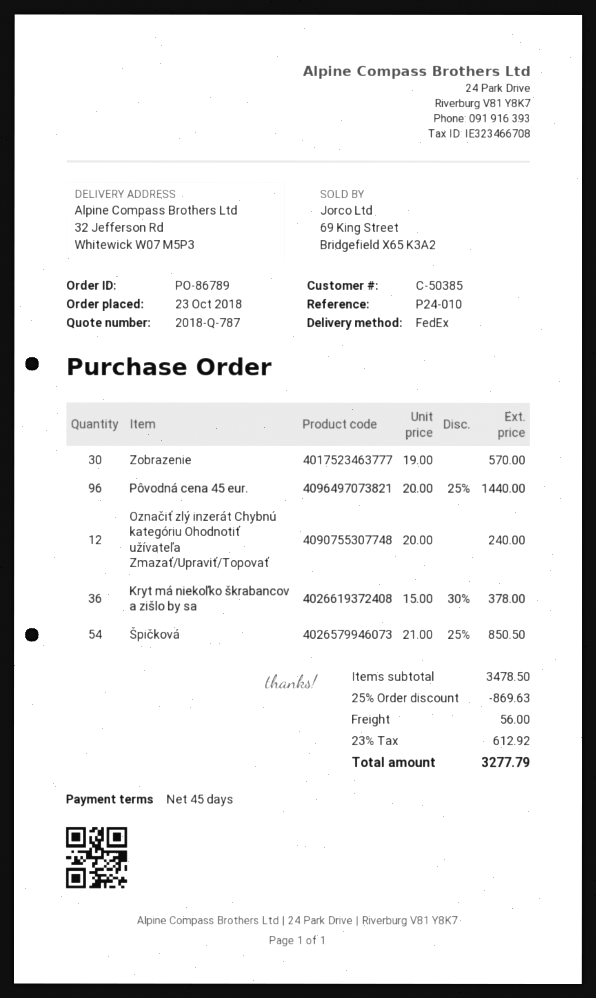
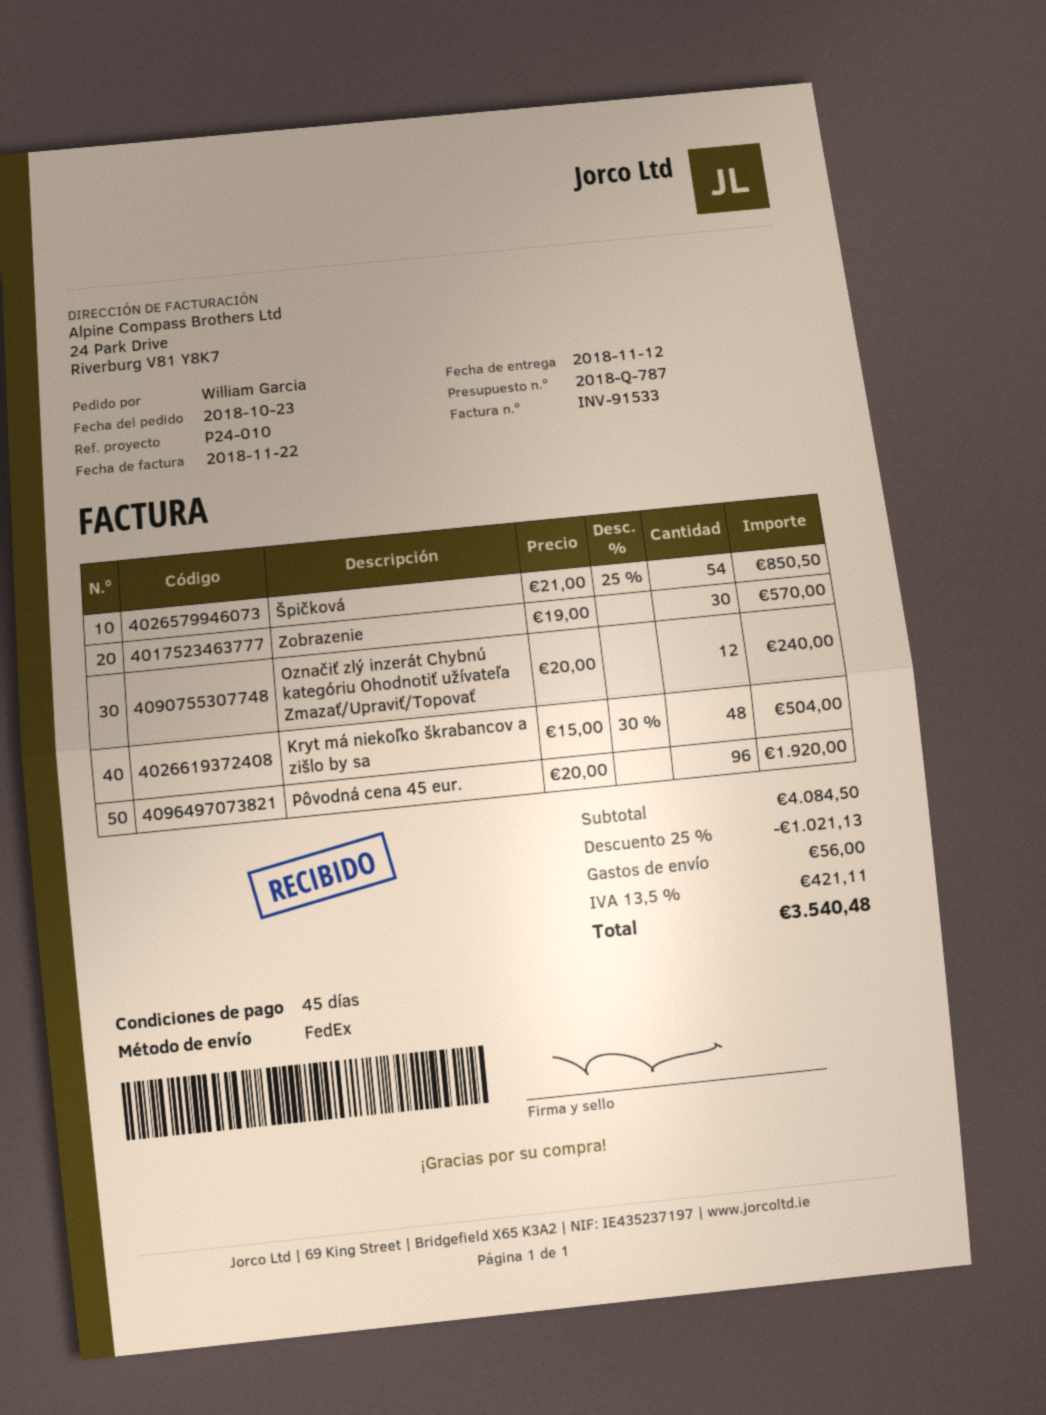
Pôvodná cena 45 eur.: 96 x 20.00 - 25% = 1440.00 -> 96 x 20.00 = 1920.00
Kryt má niekoľko škrabancov a zišlo by sa: 36 x 15.00 - 30% = 378.00 -> 48 x 15.00 - 30% = 504.00
subtotal: 3478.50 -> 4084.50
discount: 25% = 869.63 -> 25% = 1021.13
tax: 23% = 612.92 -> 13.5% = 421.11
total: 3277.79 -> 3540.48

